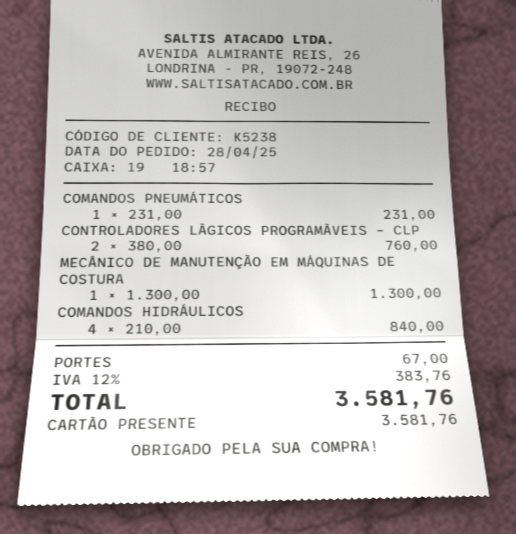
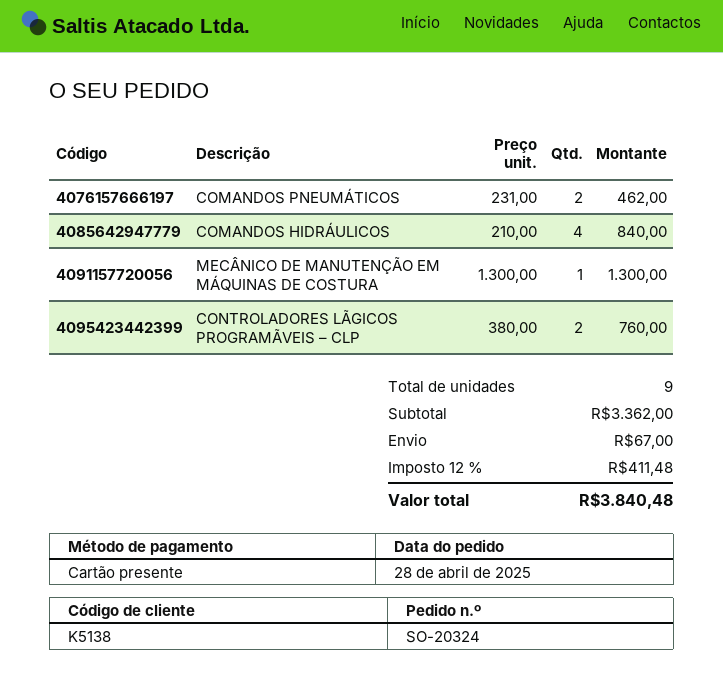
customer number: K5238 -> K5138
COMANDOS PNEUMÁTICOS: 1 x 231.00 = 231.00 -> 2 x 231.00 = 462.00
tax: 12% = 383.76 -> 12% = 411.48
total: 3581.76 -> 3840.48

